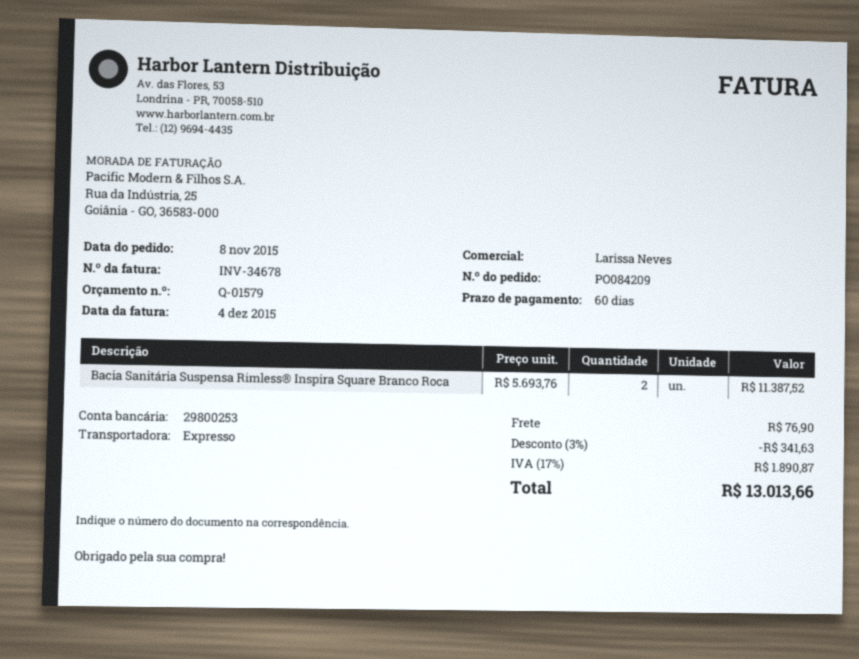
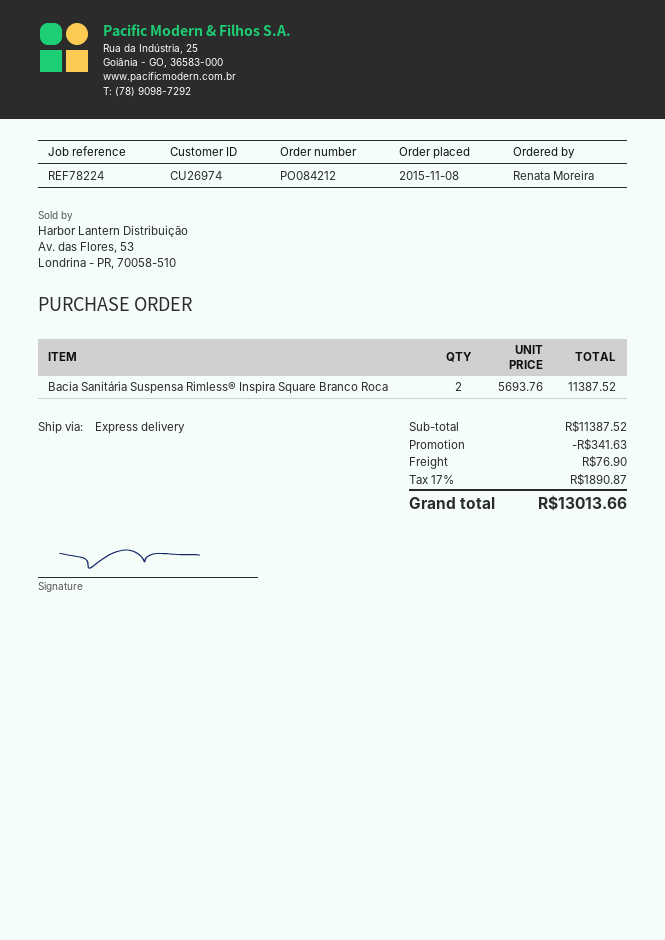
order number: PO084209 -> PO084212

